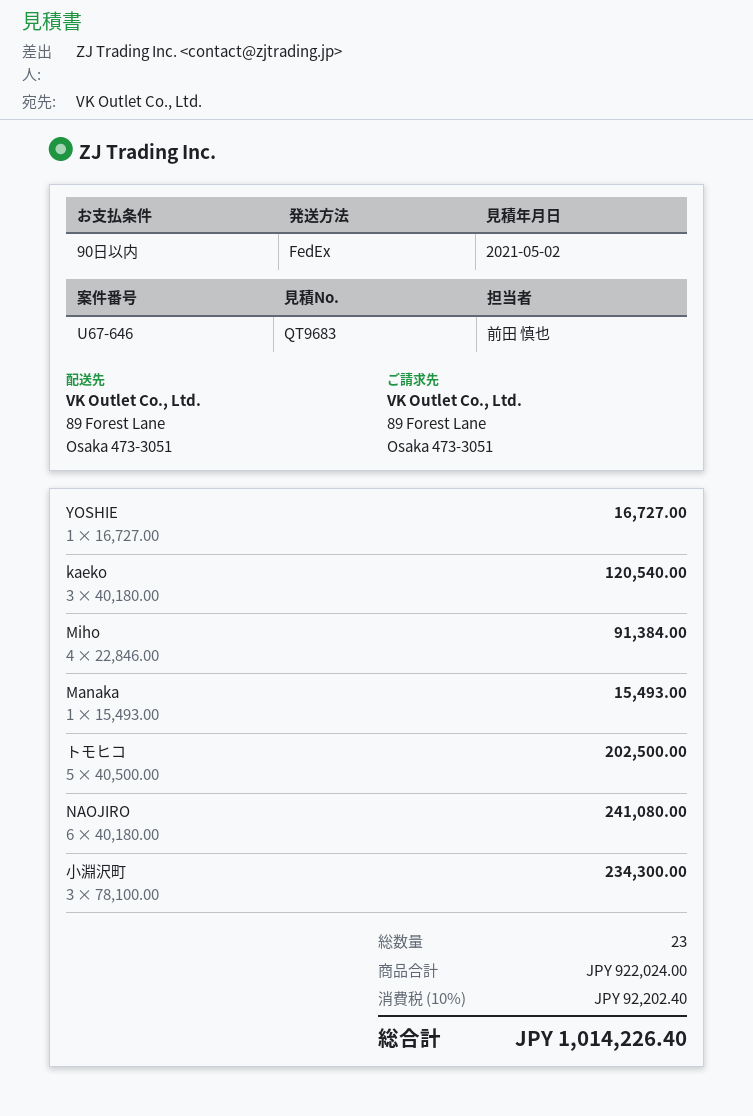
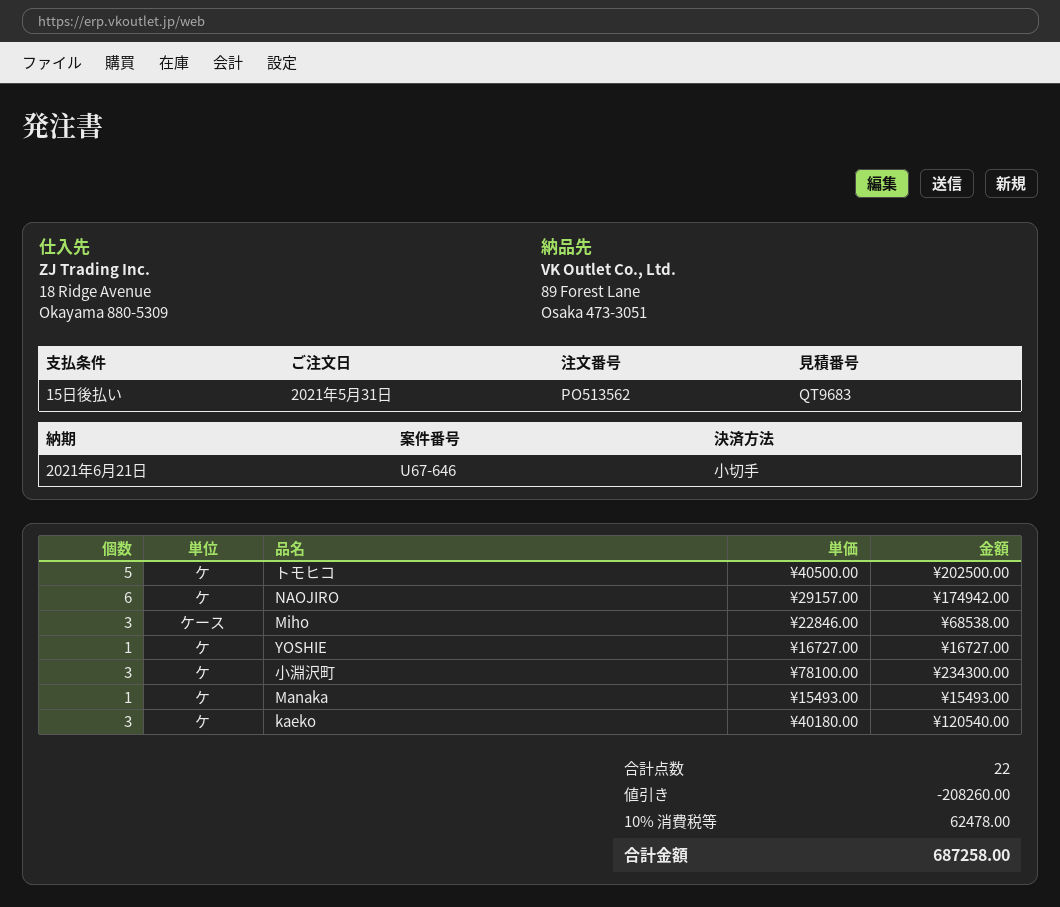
payment terms: 90 days -> 15 days
Miho: 4 x 22846.00 = 91384.00 -> 3 x 22846.00 = 68538.00
NAOJIRO: 6 x 40180.00 = 241080.00 -> 6 x 29157.00 = 174942.00
total quantity: 23 -> 22
discount: none -> 208260.00
tax: 10% = 92202.40 -> 10% = 62478.00
total: 1014226.40 -> 687258.00

